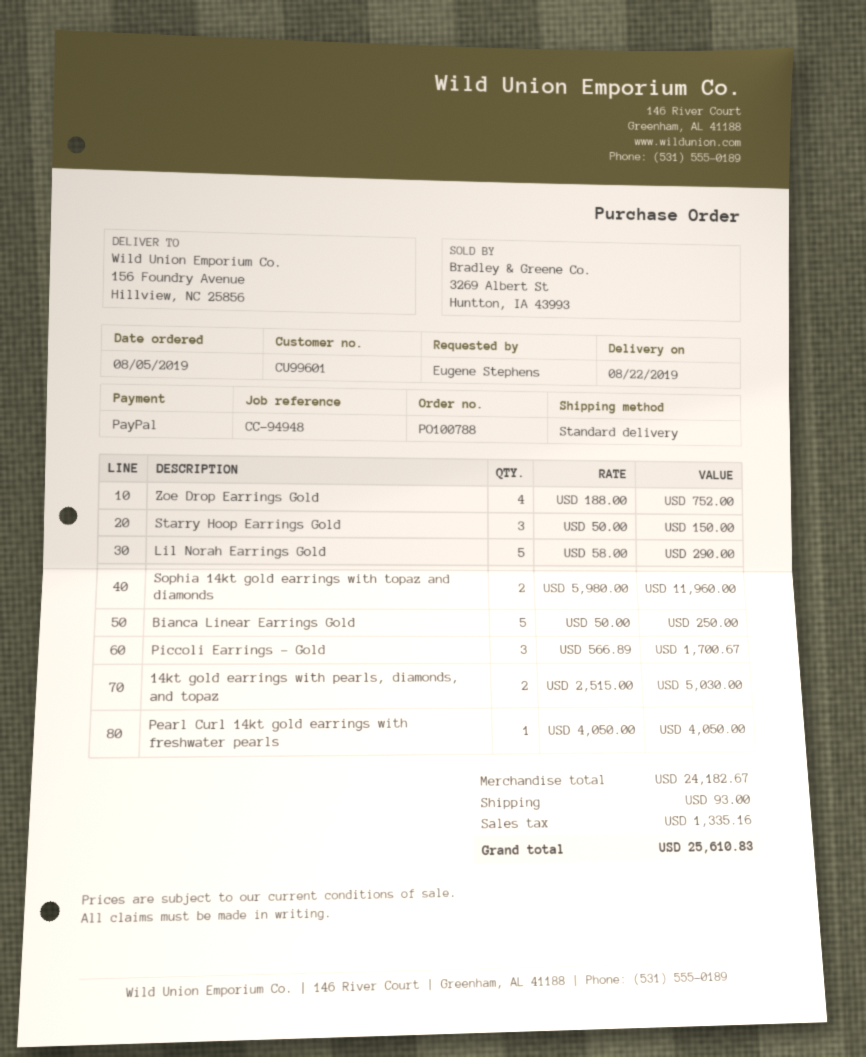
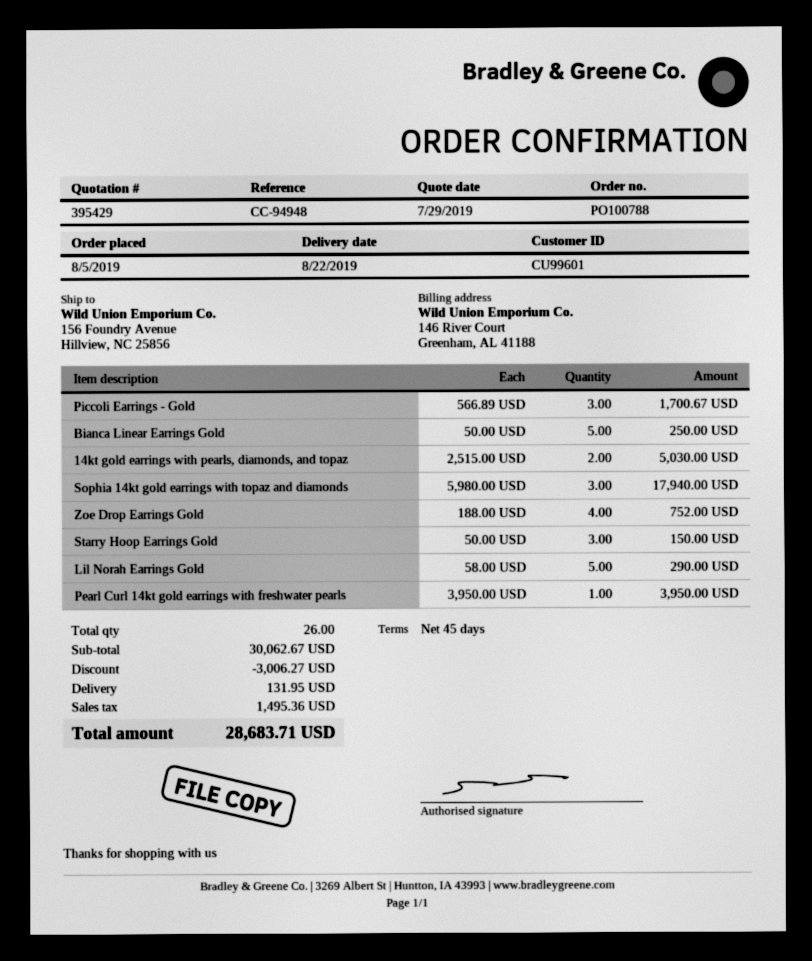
Sophia 14kt gold earrings with topaz and diamonds: 2 x 5980.00 = 11960.00 -> 3 x 5980.00 = 17940.00
Pearl Curl 14kt gold earrings with freshwater pearls: 1 x 4050.00 = 4050.00 -> 1 x 3950.00 = 3950.00
subtotal: 24182.67 -> 30062.67
discount: none -> 3006.27
shipping: 93.00 -> 131.95
tax: 1335.16 -> 1495.36
total: 25610.83 -> 28683.71

